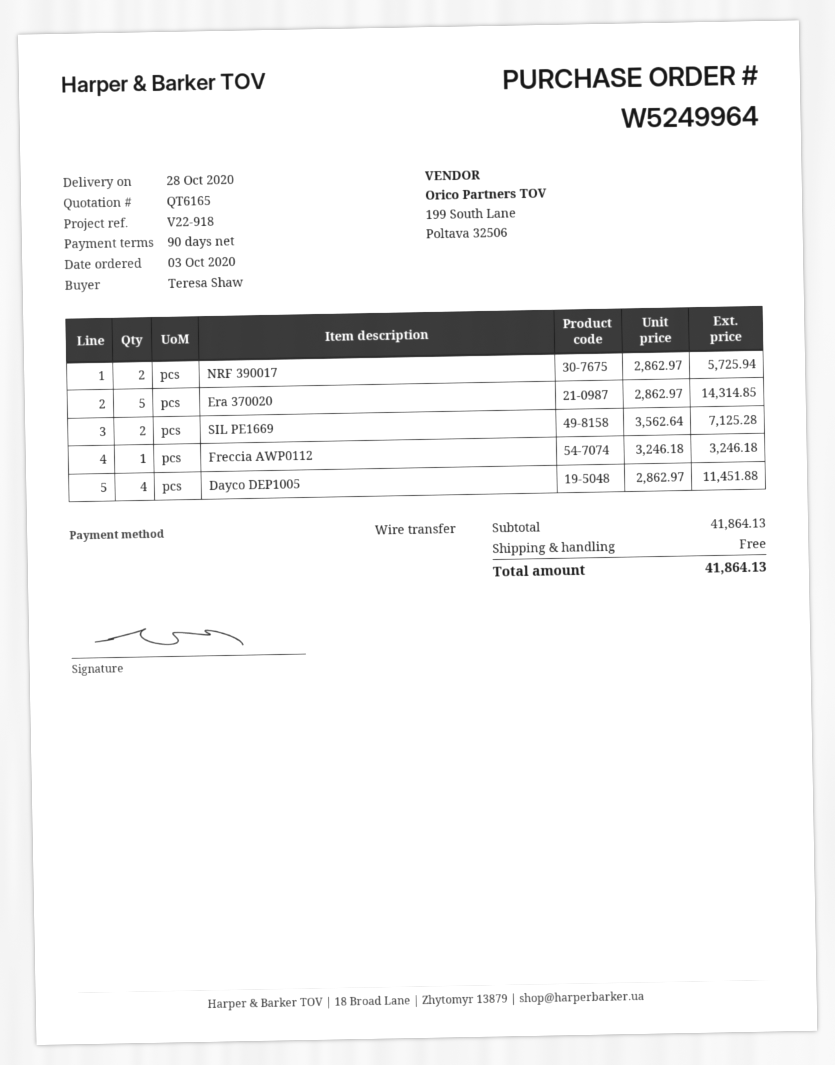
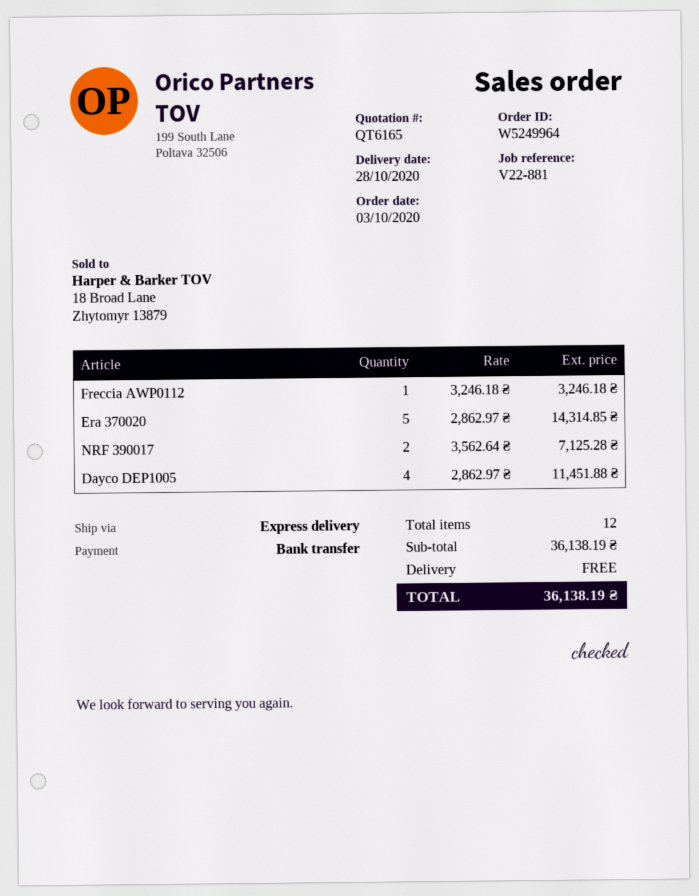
reference: V22-918 -> V22-881
NRF 390017: 2 x 2862.97 = 5725.94 -> 2 x 3562.64 = 7125.28
SIL PE1669: 2 x 3562.64 = 7125.28 -> none
subtotal: 41864.13 -> 36138.19
total: 41864.13 -> 36138.19

